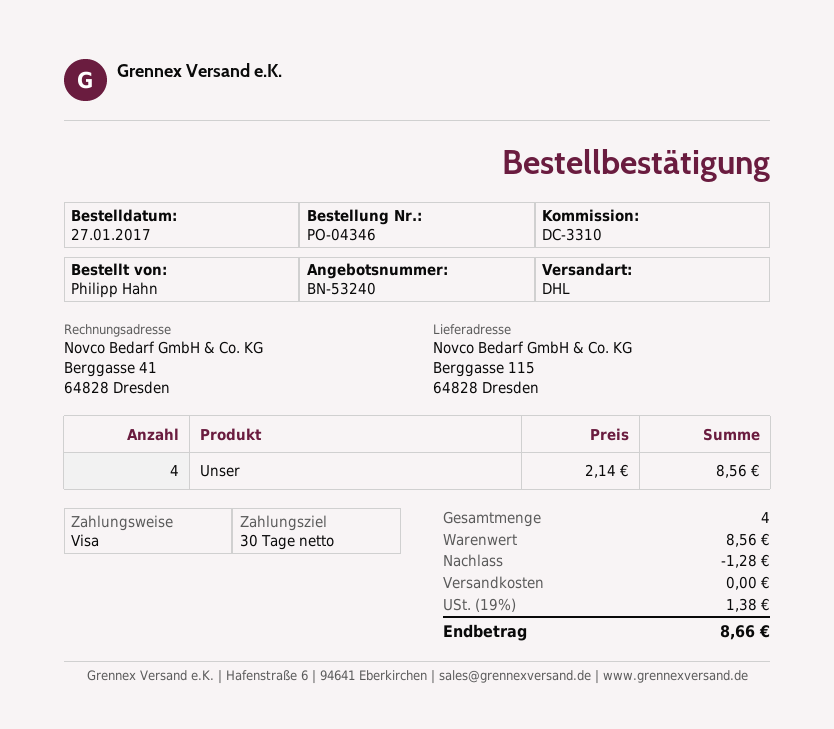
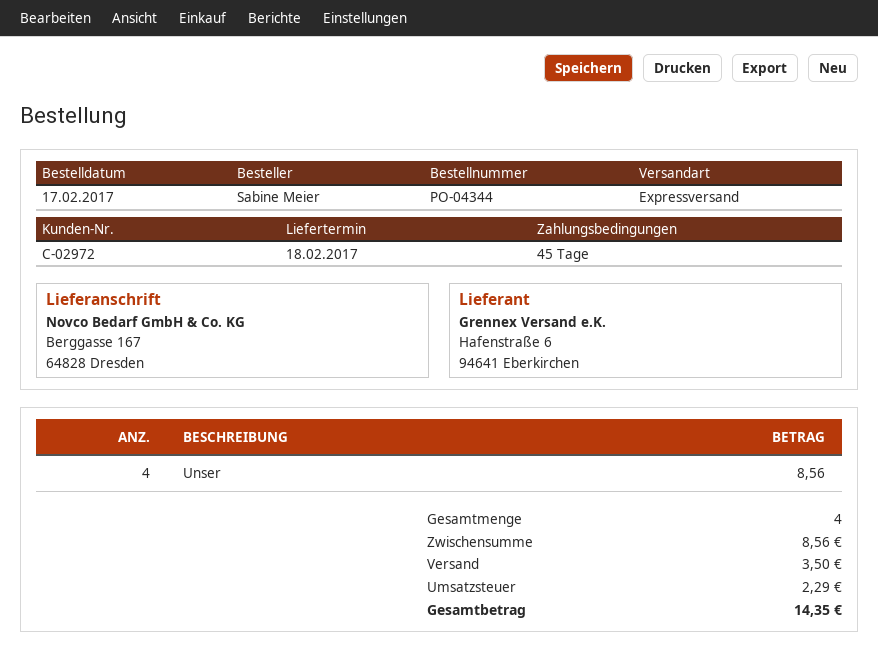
order number: PO-04346 -> PO-04344
order date: 2017-01-27 -> 2017-02-17
payment terms: 30 days -> 45 days
ordered by: Philipp Hahn -> Sabine Meier
shipping method: DHL -> express
ship to: Berggasse 115, 64828 Dresden -> Berggasse 167, 64828 Dresden
discount: 1.28 -> none
shipping: 0.00 -> 3.50
tax: 1.38 -> 2.29
total: 8.66 -> 14.35

